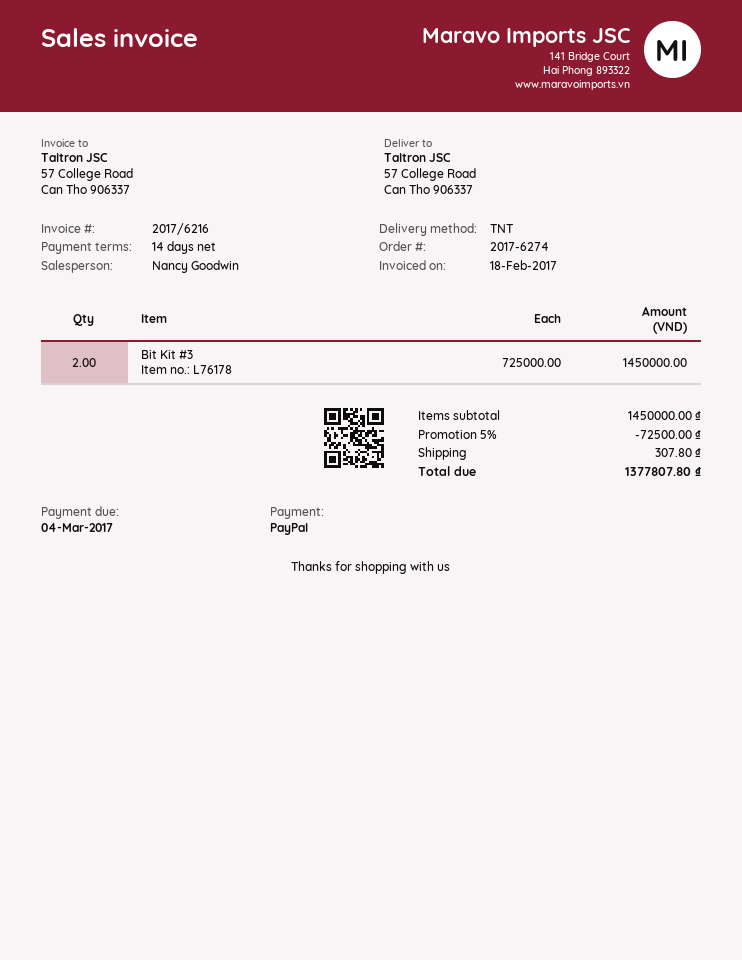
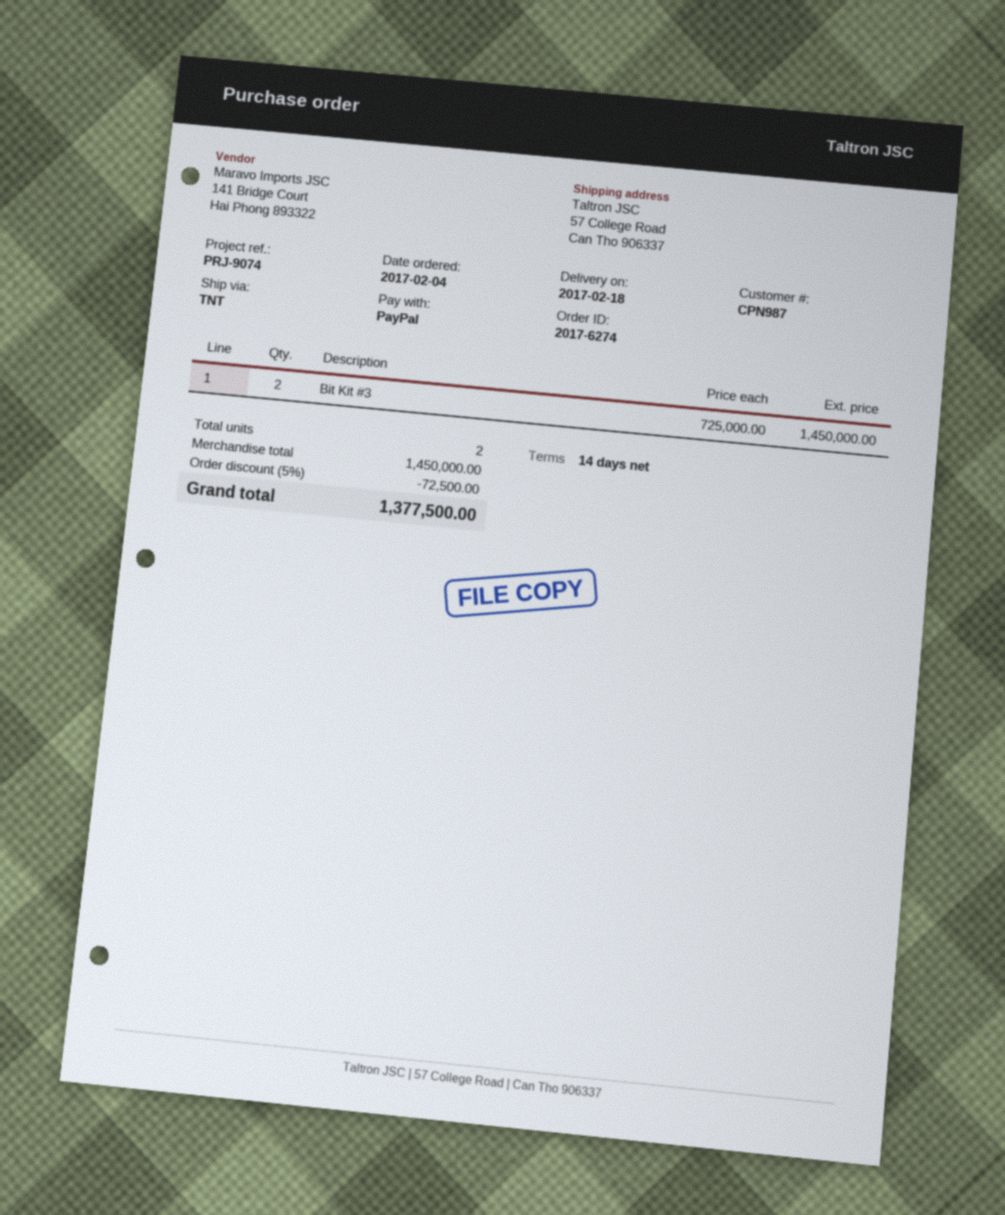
shipping: 307.80 -> none
total: 1377807.80 -> 1377500.00

